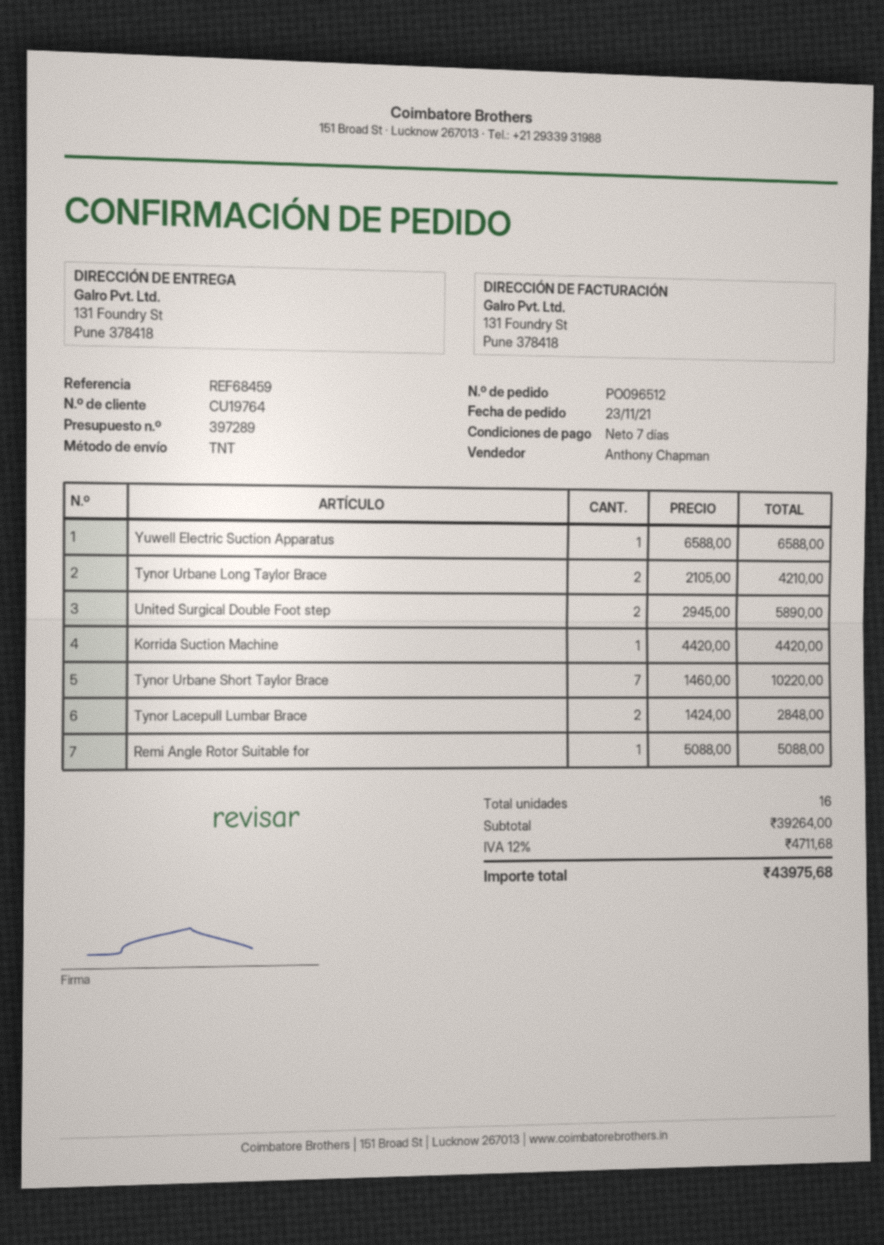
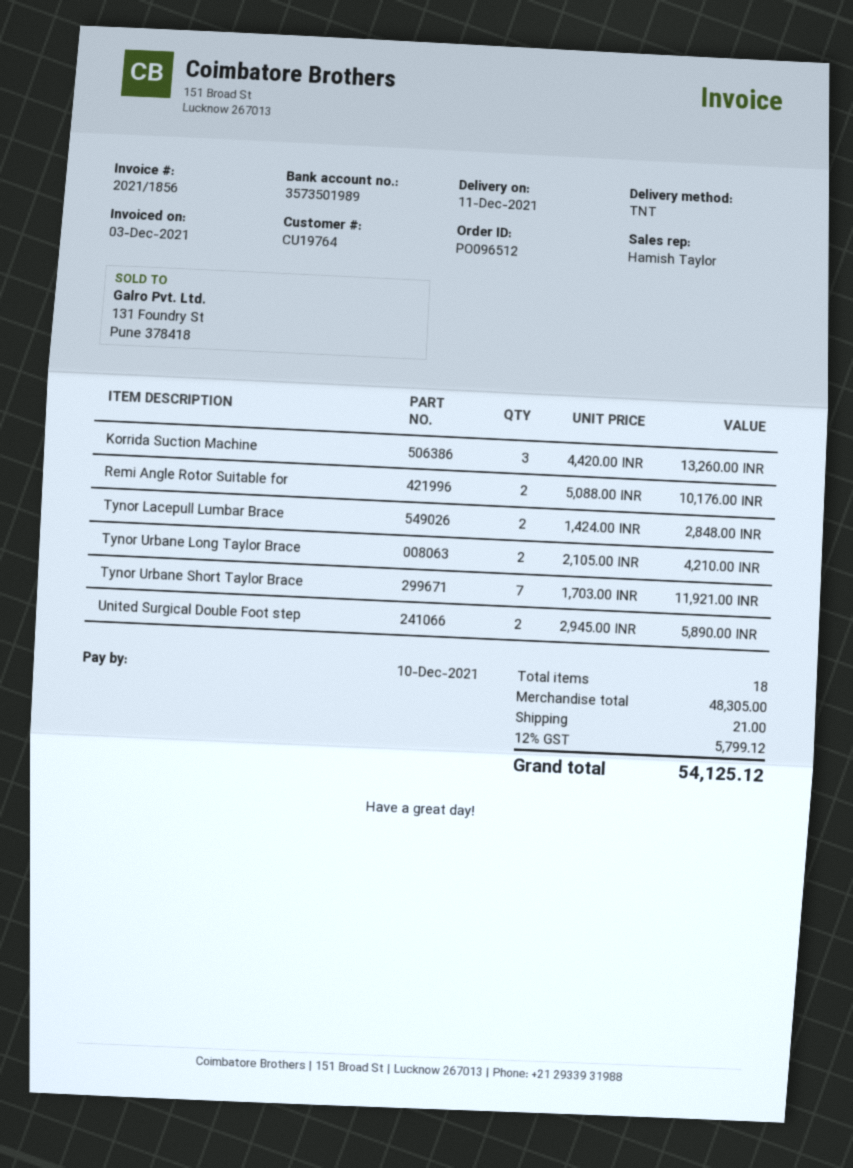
sales rep: Anthony Chapman -> Hamish Taylor
Yuwell Electric Suction Apparatus: 1 x 6588.00 = 6588.00 -> none
Korrida Suction Machine: 1 x 4420.00 = 4420.00 -> 3 x 4420.00 = 13260.00
Tynor Urbane Short Taylor Brace: 7 x 1460.00 = 10220.00 -> 7 x 1703.00 = 11921.00
Remi Angle Rotor Suitable for: 1 x 5088.00 = 5088.00 -> 2 x 5088.00 = 10176.00
total quantity: 16 -> 18
subtotal: 39264.00 -> 48305.00
shipping: none -> 21.00
tax: 12% = 4711.68 -> 12% = 5799.12
total: 43975.68 -> 54125.12

